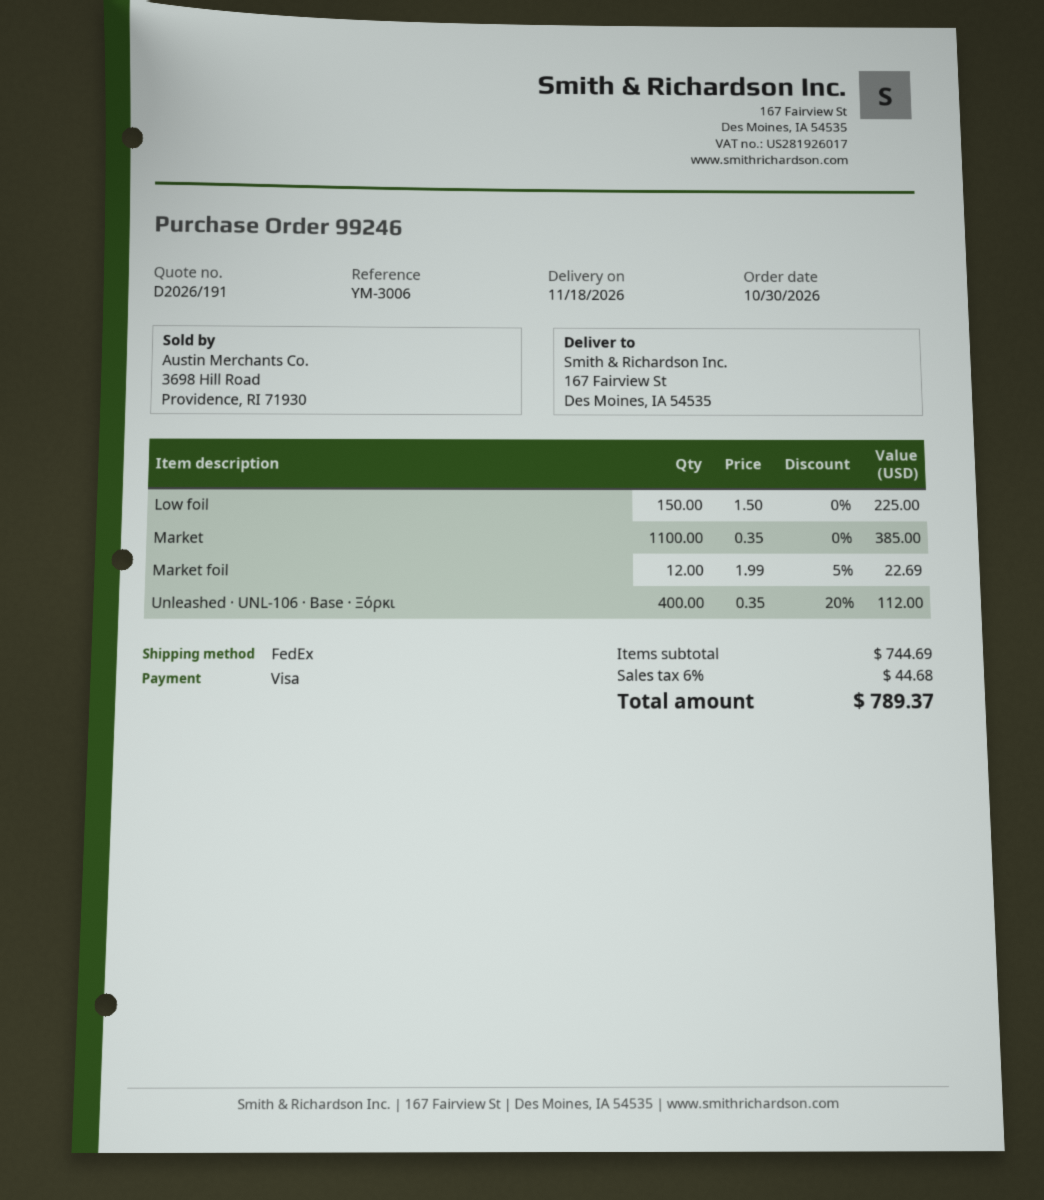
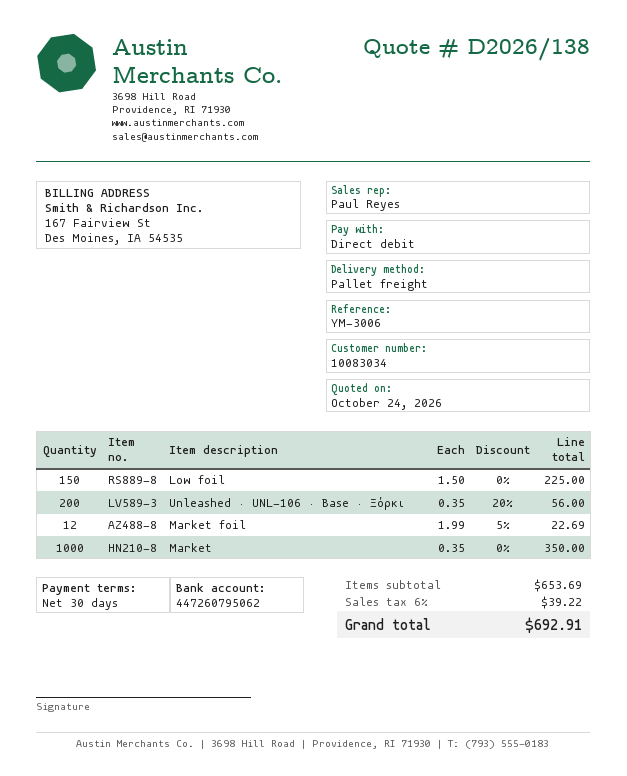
quote number: D2026/191 -> D2026/138
payment method: Visa -> direct debit
shipping method: FedEx -> pallet freight
Market: 1100 x 0.35 = 385.00 -> 1000 x 0.35 = 350.00
Unleashed · UNL-106 · Base · Ξόρκι: 400 x 0.35 - 20% = 112.00 -> 200 x 0.35 - 20% = 56.00
subtotal: 744.69 -> 653.69
tax: 6% = 44.68 -> 6% = 39.22
total: 789.37 -> 692.91

